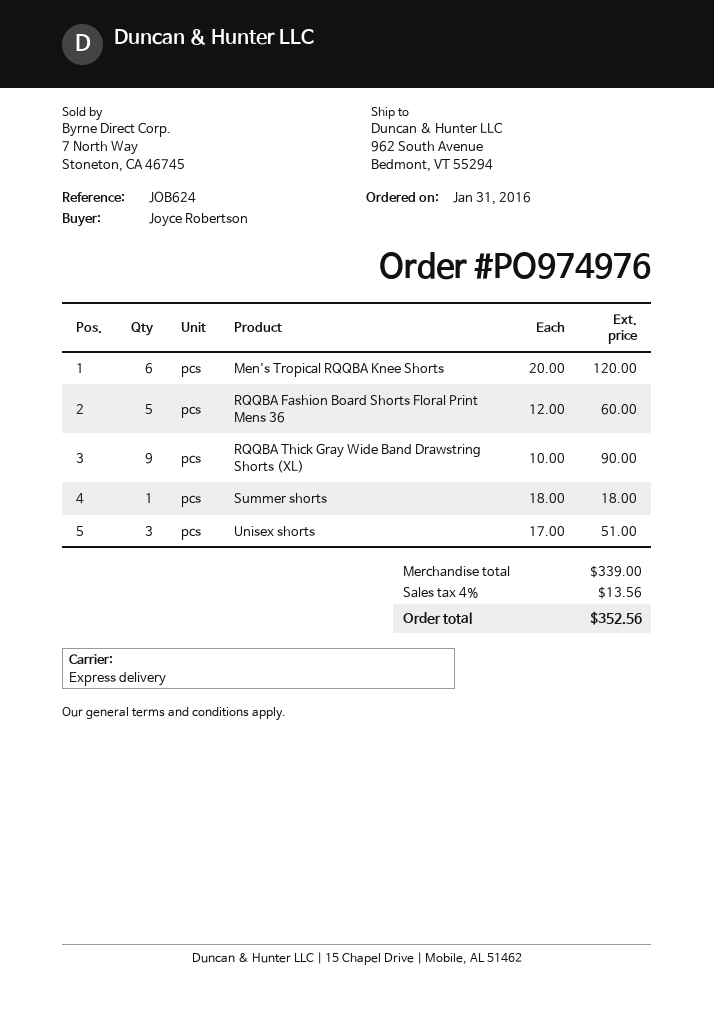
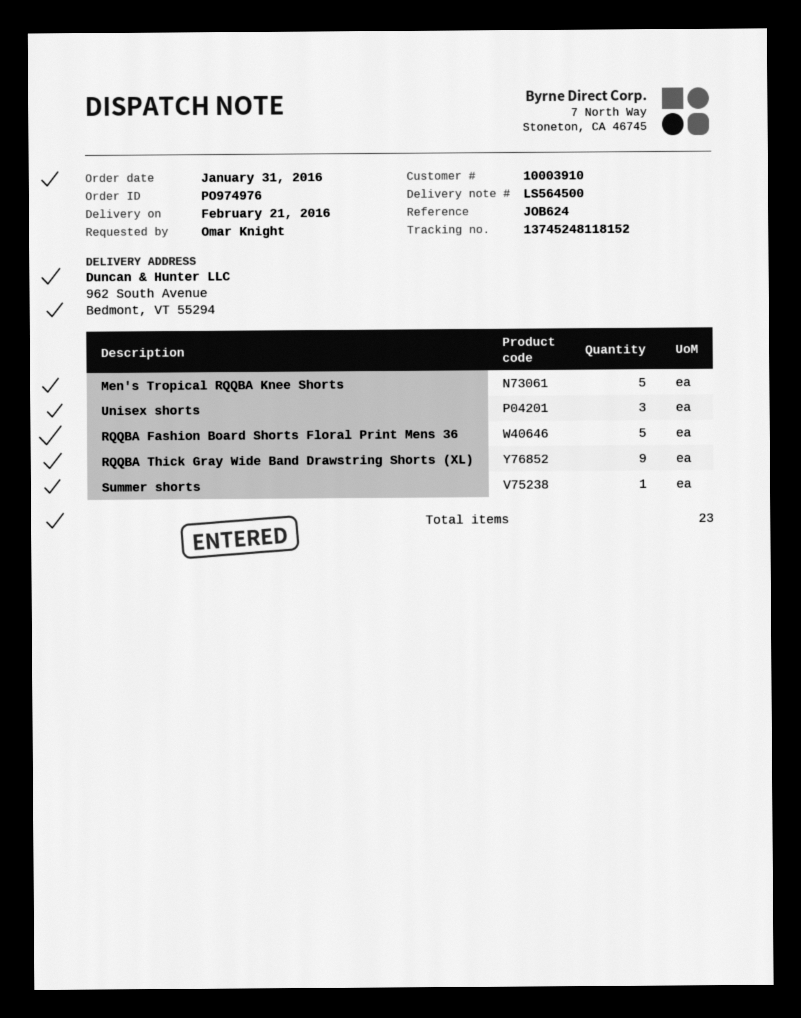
ordered by: Joyce Robertson -> Omar Knight
Men's Tropical RQQBA Knee Shorts: 6 -> 5

